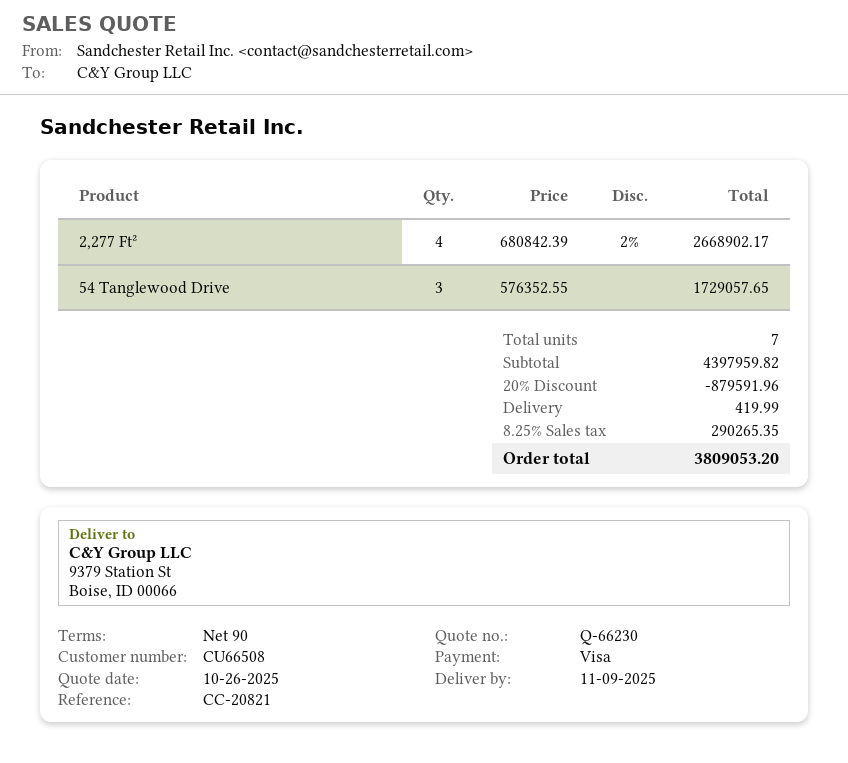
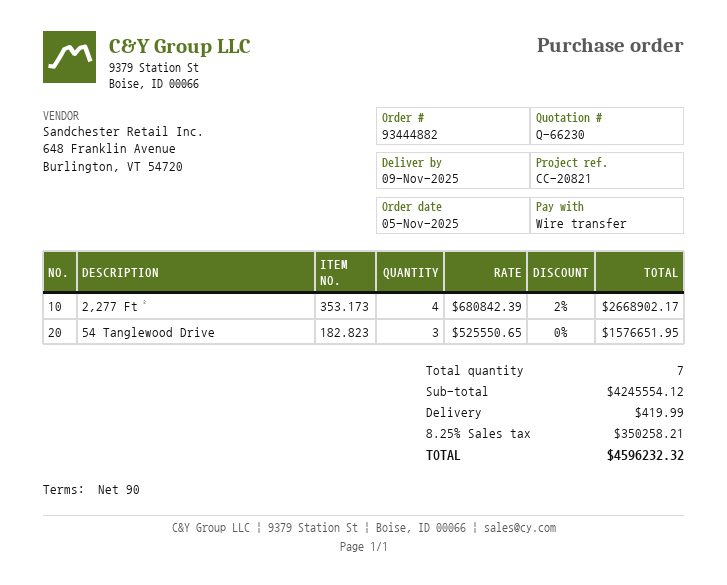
payment method: Visa -> bank transfer
54 Tanglewood Drive: 3 x 576352.55 = 1729057.65 -> 3 x 525550.65 = 1576651.95
subtotal: 4397959.82 -> 4245554.12
discount: 20% = 879591.96 -> none
tax: 8.25% = 290265.35 -> 8.25% = 350258.21
total: 3809053.20 -> 4596232.32

